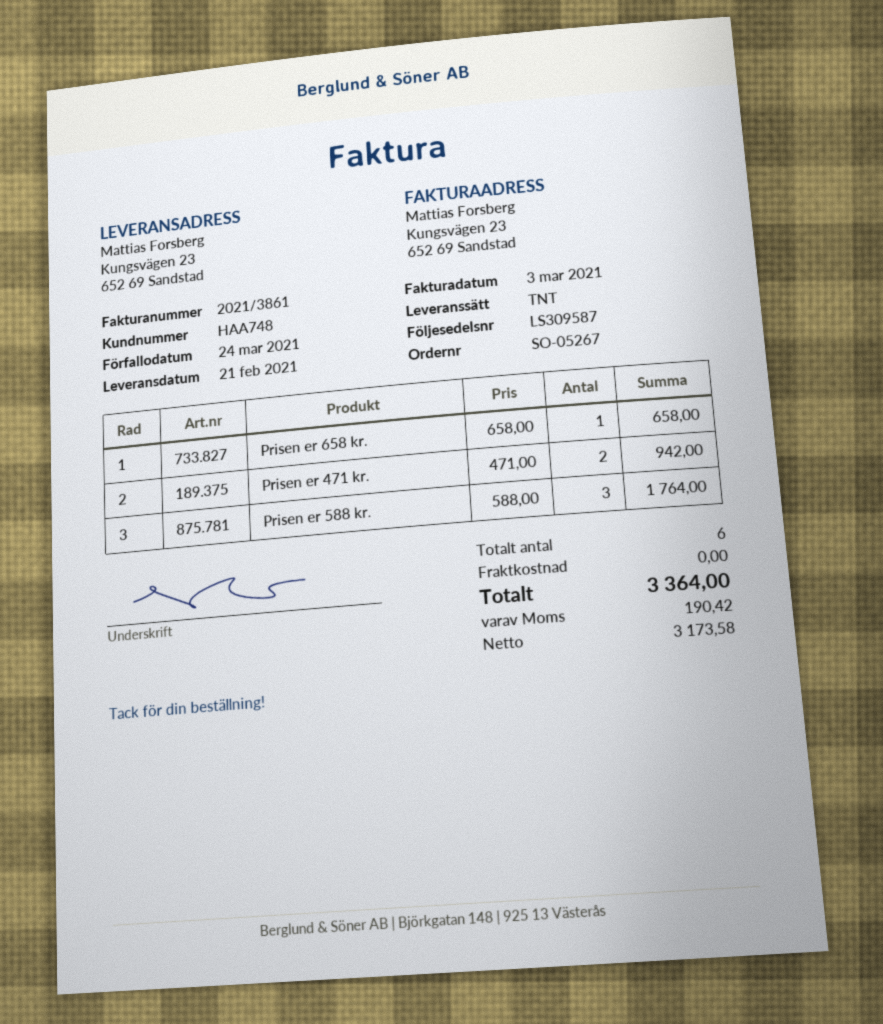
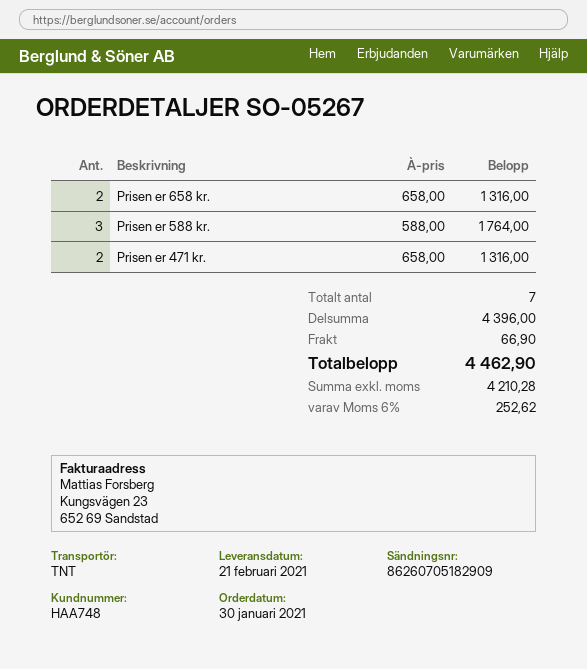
Prisen er 658 kr.: 1 x 658.00 = 658.00 -> 2 x 658.00 = 1316.00
Prisen er 471 kr.: 2 x 471.00 = 942.00 -> 2 x 658.00 = 1316.00
total quantity: 6 -> 7
shipping: 0.00 -> 66.90
net: 3173.58 -> 4210.28
tax: 190.42 -> 252.62
total: 3364.00 -> 4462.90

